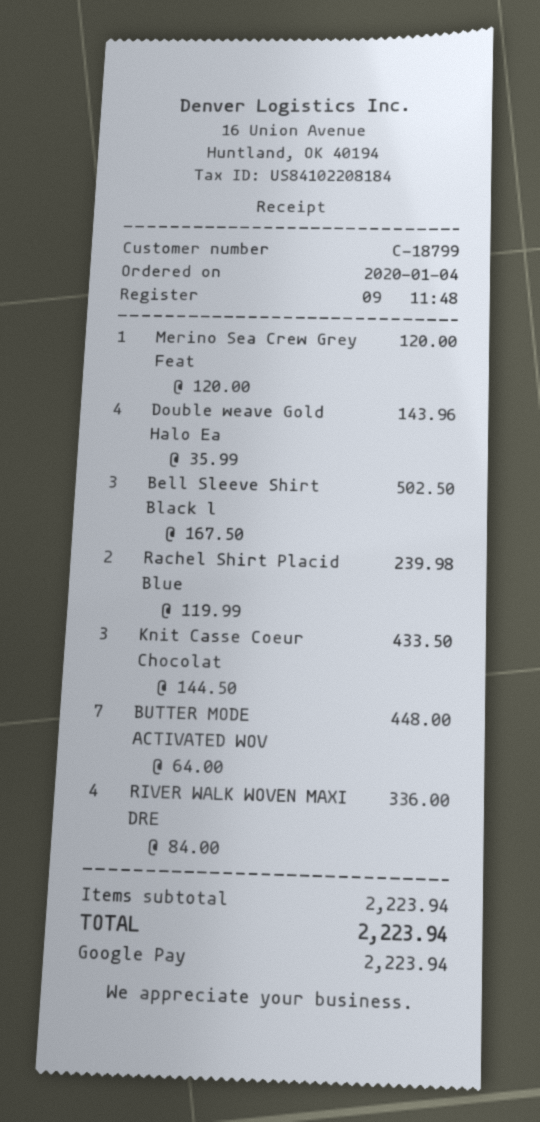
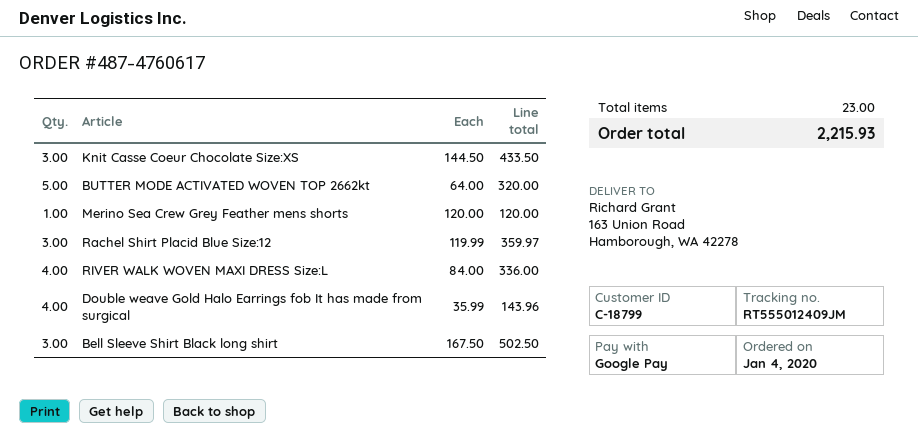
Rachel Shirt Placid Blue: 2 x 119.99 = 239.98 -> 3 x 119.99 = 359.97
BUTTER MODE ACTIVATED WOV: 7 x 64.00 = 448.00 -> 5 x 64.00 = 320.00
total: 2223.94 -> 2215.93

